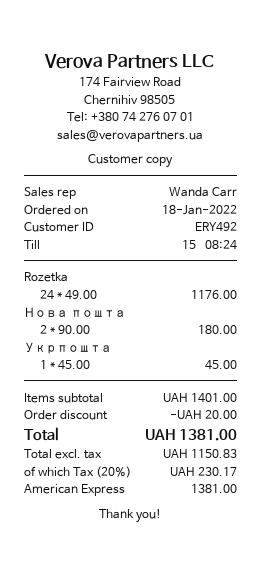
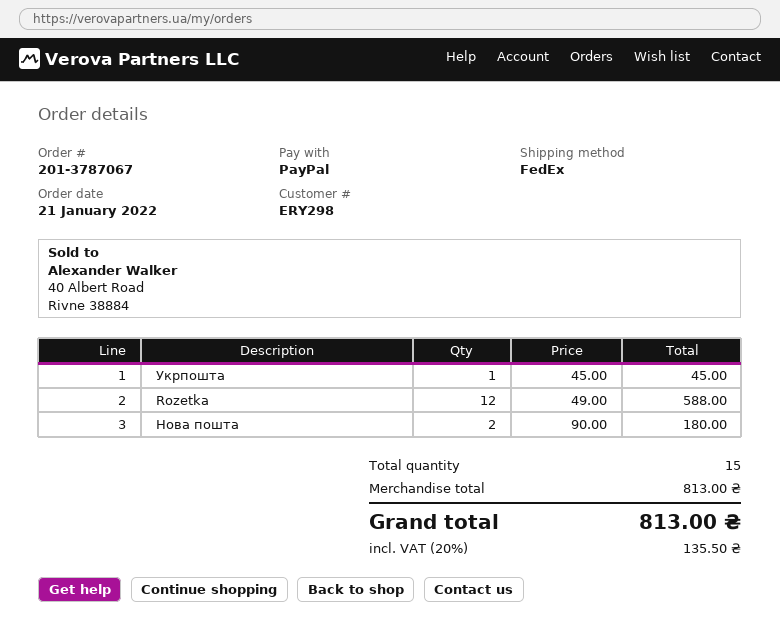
order date: 2022-01-18 -> 2022-01-21
customer number: ERY492 -> ERY298
payment method: American Express -> PayPal
Rozetka: 24 x 49.00 = 1176.00 -> 12 x 49.00 = 588.00
subtotal: 1401.00 -> 813.00
discount: 20.00 -> none
tax: 20% = 230.17 -> 20% = 135.50
total: 1381.00 -> 813.00

